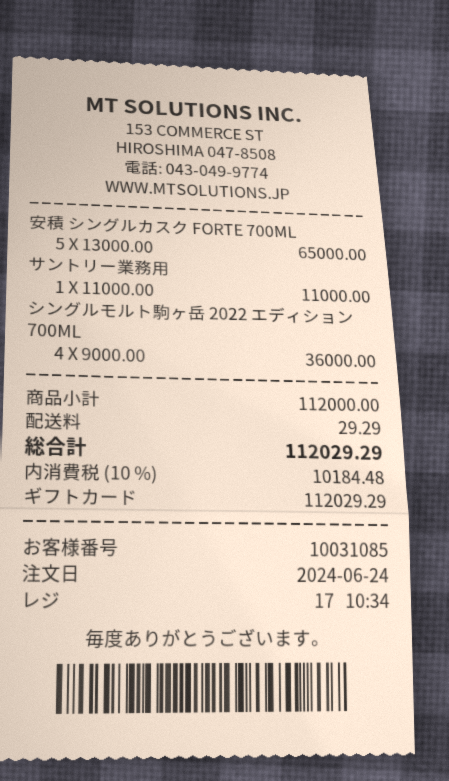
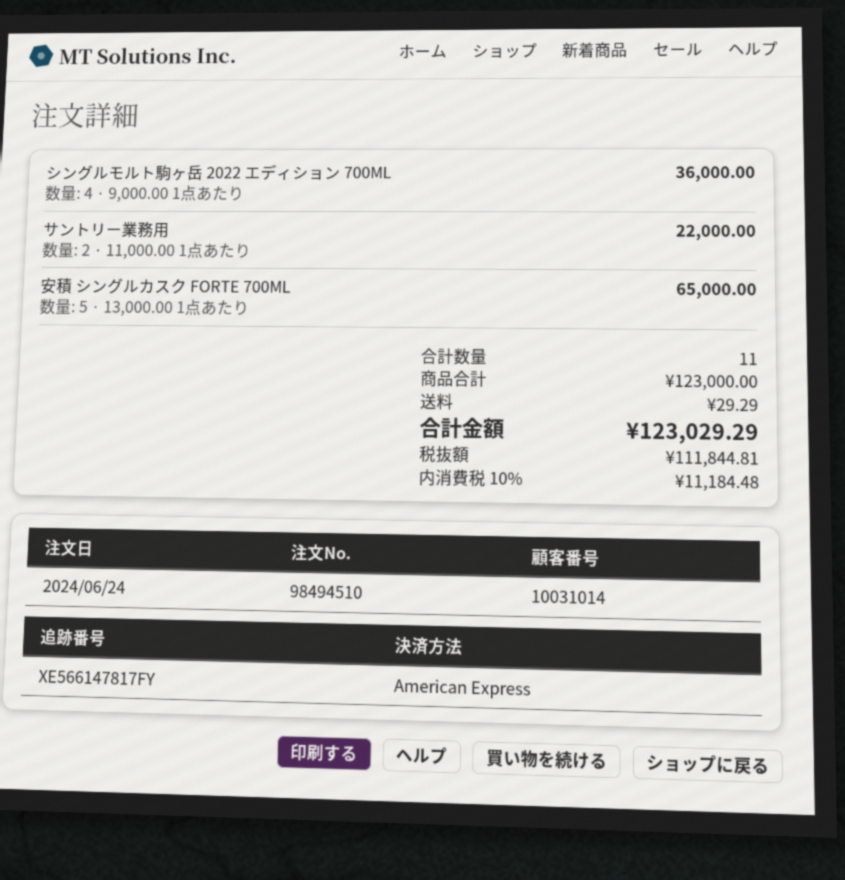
customer number: 10031085 -> 10031014
payment method: gift card -> American Express
サントリー業務用: 1 x 11000.00 = 11000.00 -> 2 x 11000.00 = 22000.00
subtotal: 112000.00 -> 123000.00
tax: 10% = 10184.48 -> 10% = 11184.48
total: 112029.29 -> 123029.29

